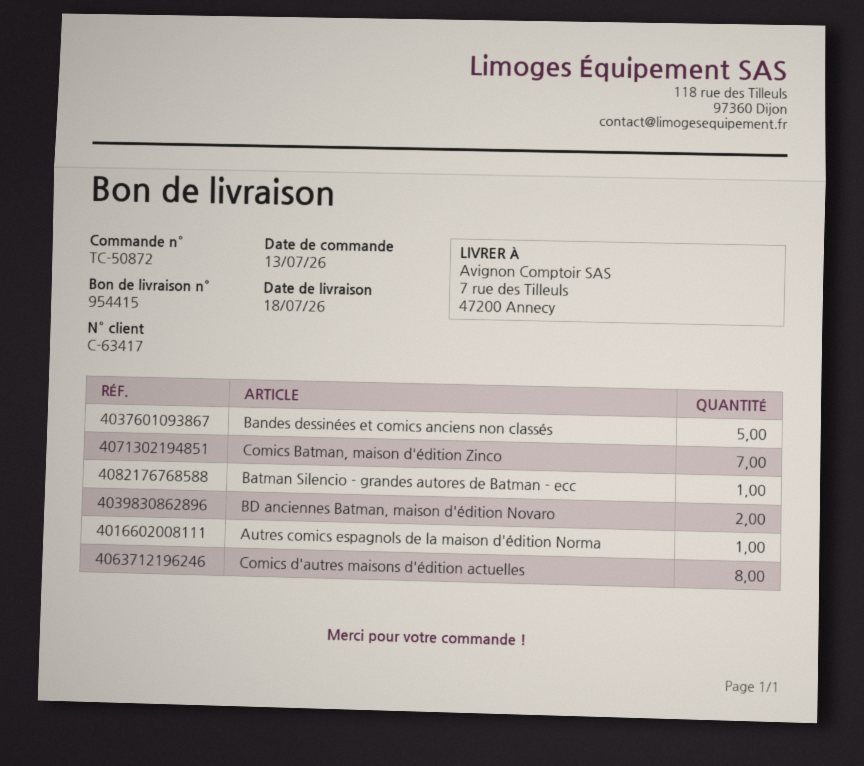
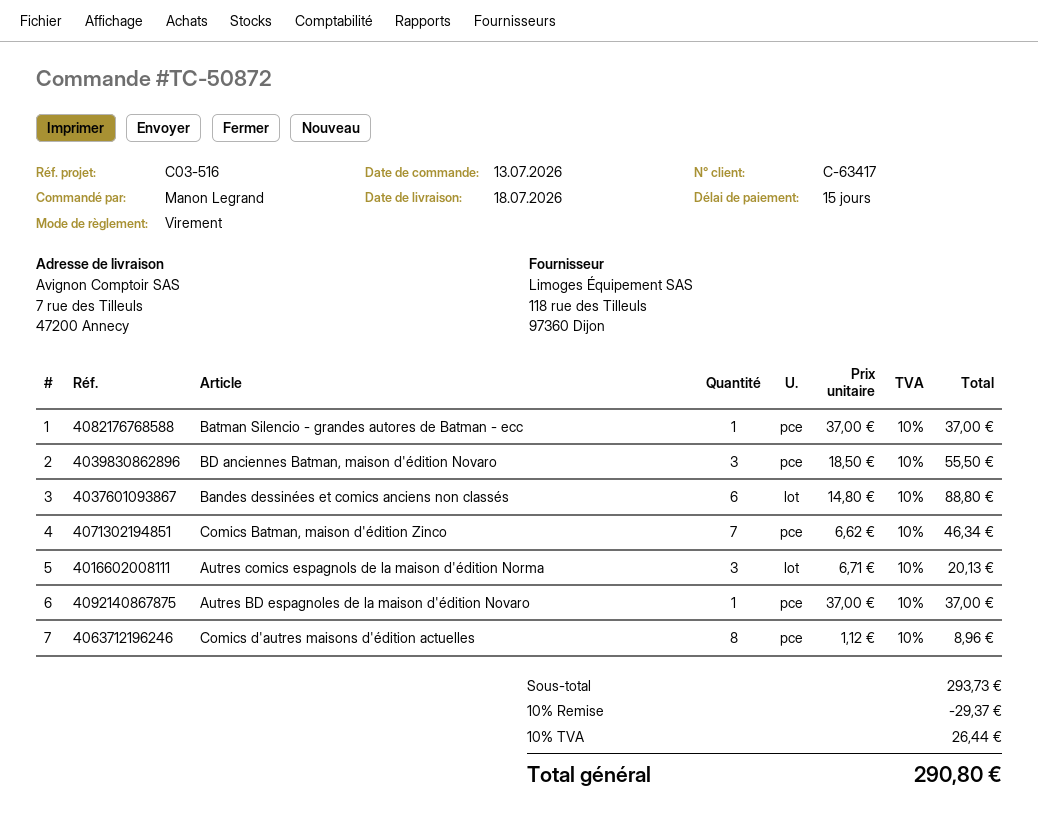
Bandes dessinées et comics anciens non classés: 5 -> 6
BD anciennes Batman, maison d'édition Novaro: 2 -> 3
Autres comics espagnols de la maison d'édition Norma: 1 -> 3
Autres BD espagnoles de la maison d'édition Novaro: none -> 1

